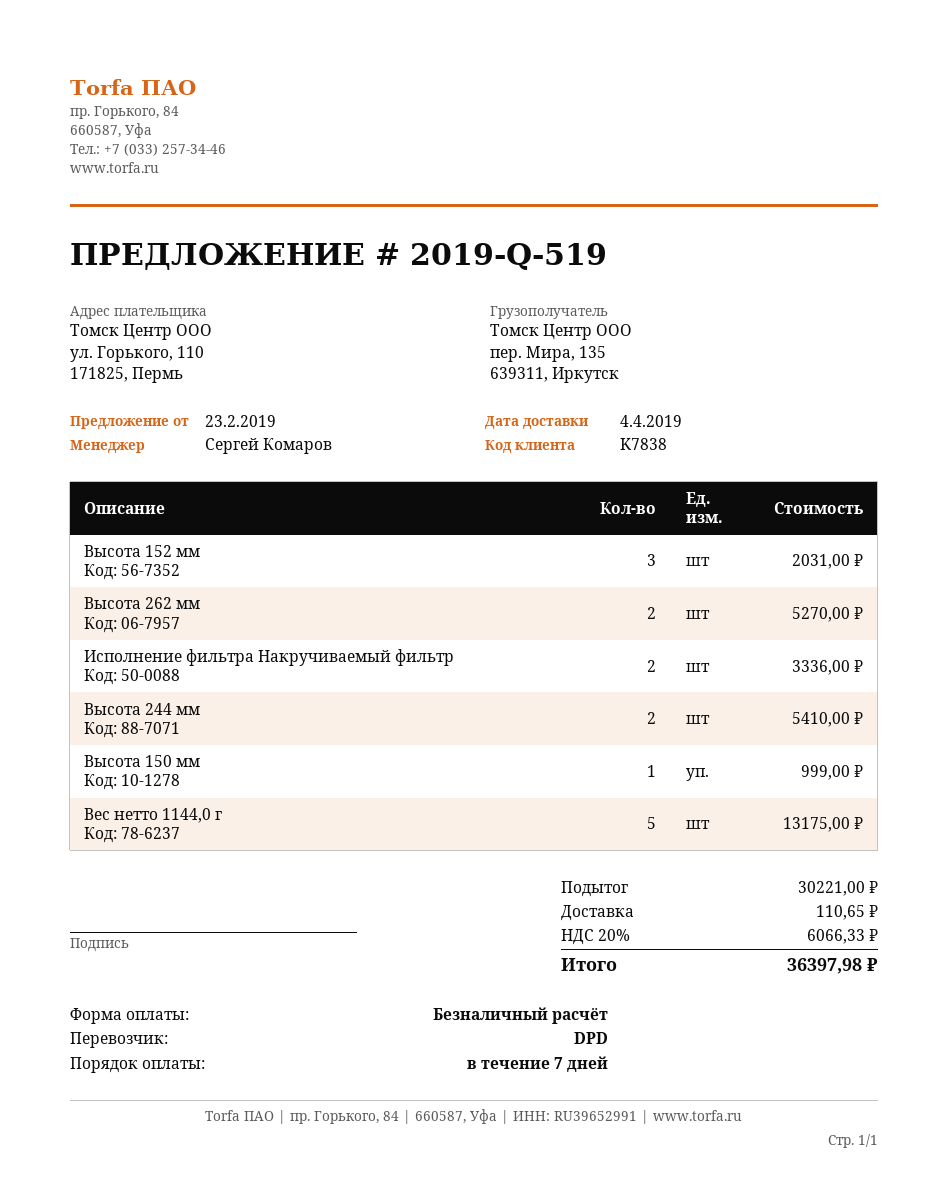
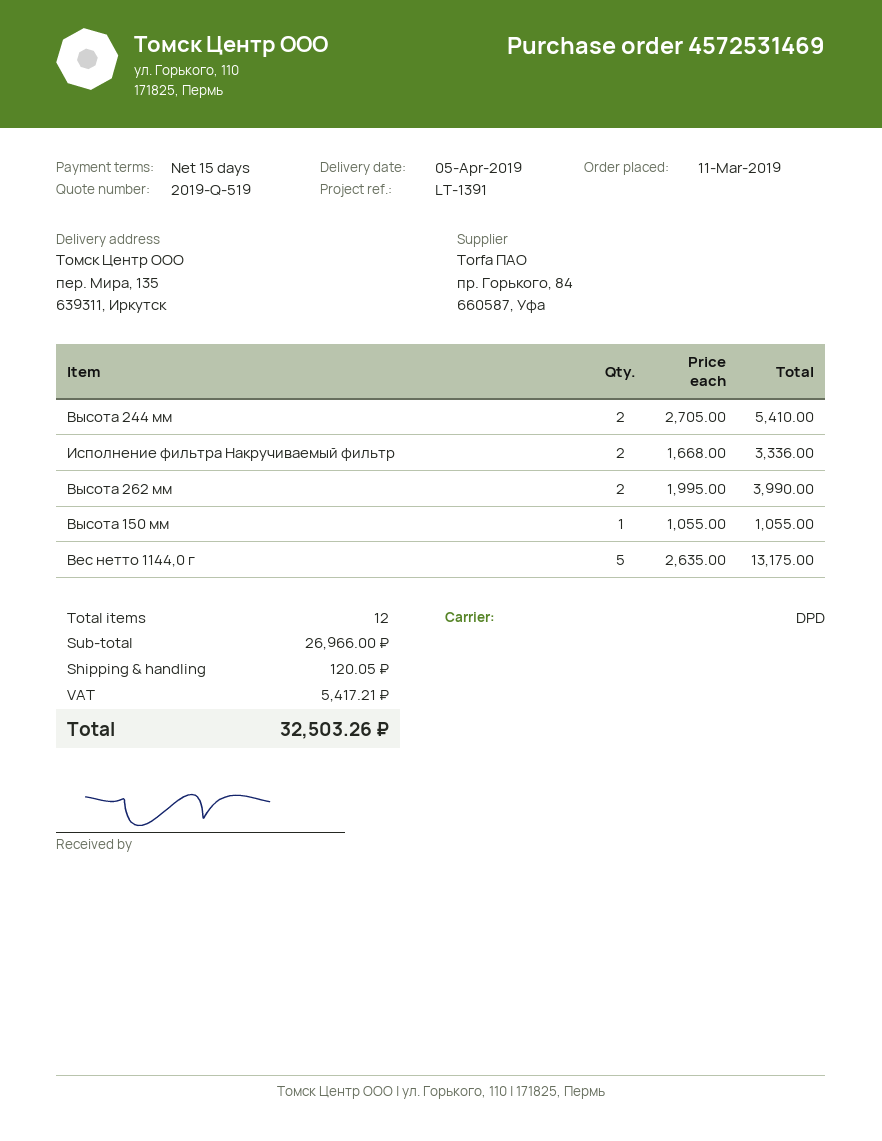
delivery date: 2019-04-04 -> 2019-04-05
payment terms: 7 days -> 15 days
Высота 152 мм: 3 for 2031.00 -> none
Высота 262 мм: 2 for 5270.00 -> 2 for 3990.00
Высота 150 мм: 1 for 999.00 -> 1 for 1055.00
subtotal: 30221.00 -> 26966.00
shipping: 110.65 -> 120.05
tax: 6066.33 -> 5417.21
total: 36397.98 -> 32503.26

